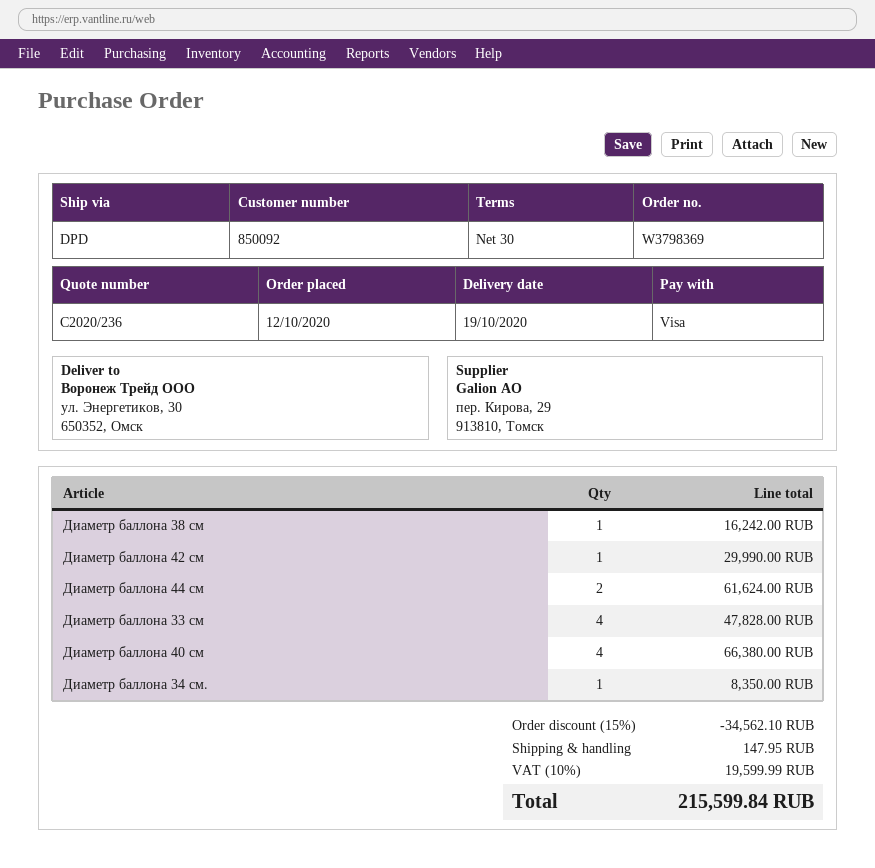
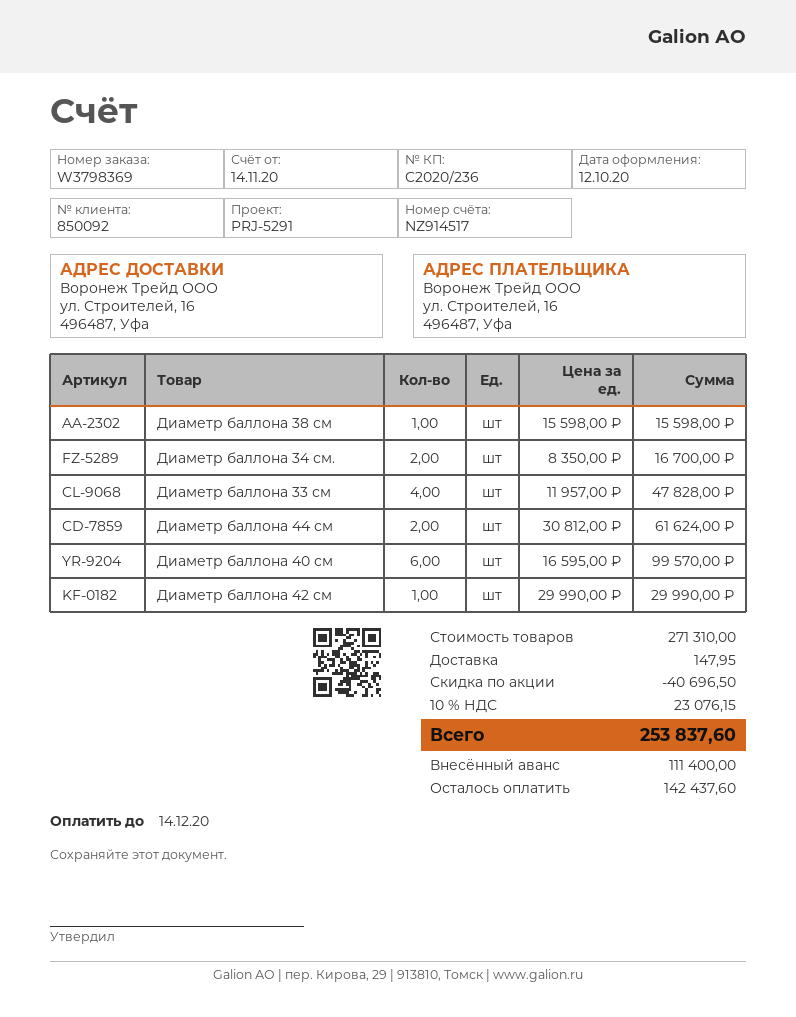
ship to: ул. Энергетиков, 30, 650352, Омск -> ул. Строителей, 16, 496487, Уфа
Диаметр баллона 38 см: 1 for 16242.00 -> 1 for 15598.00
Диаметр баллона 40 см: 4 for 66380.00 -> 6 for 99570.00
Диаметр баллона 34 см.: 1 for 8350.00 -> 2 for 16700.00
discount: 34562.10 -> 40696.50
tax: 10% = 19599.99 -> 10% = 23076.15
total: 215599.84 -> 253837.60

